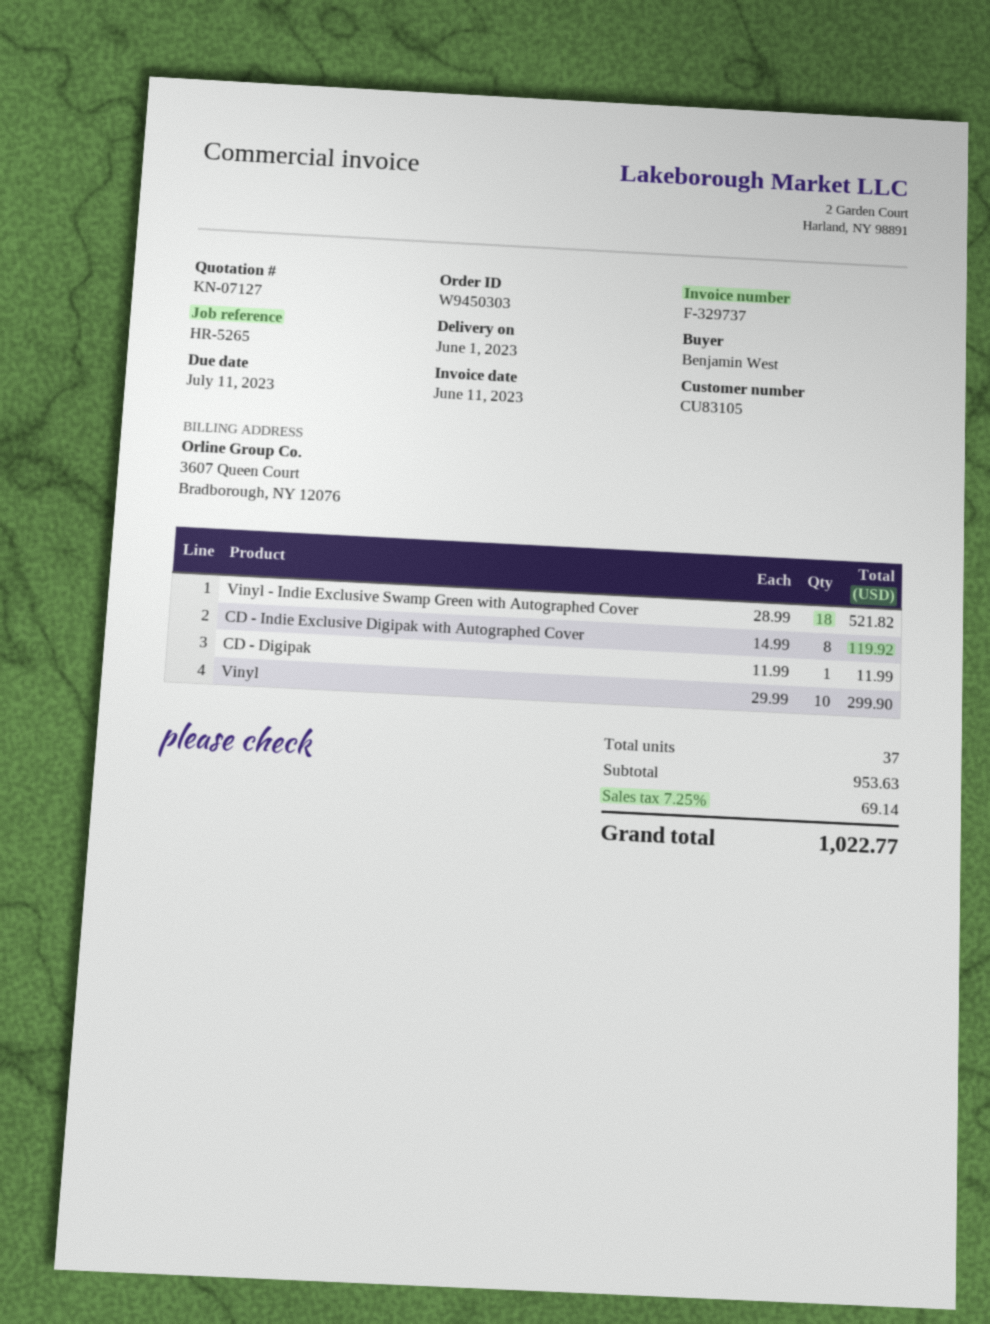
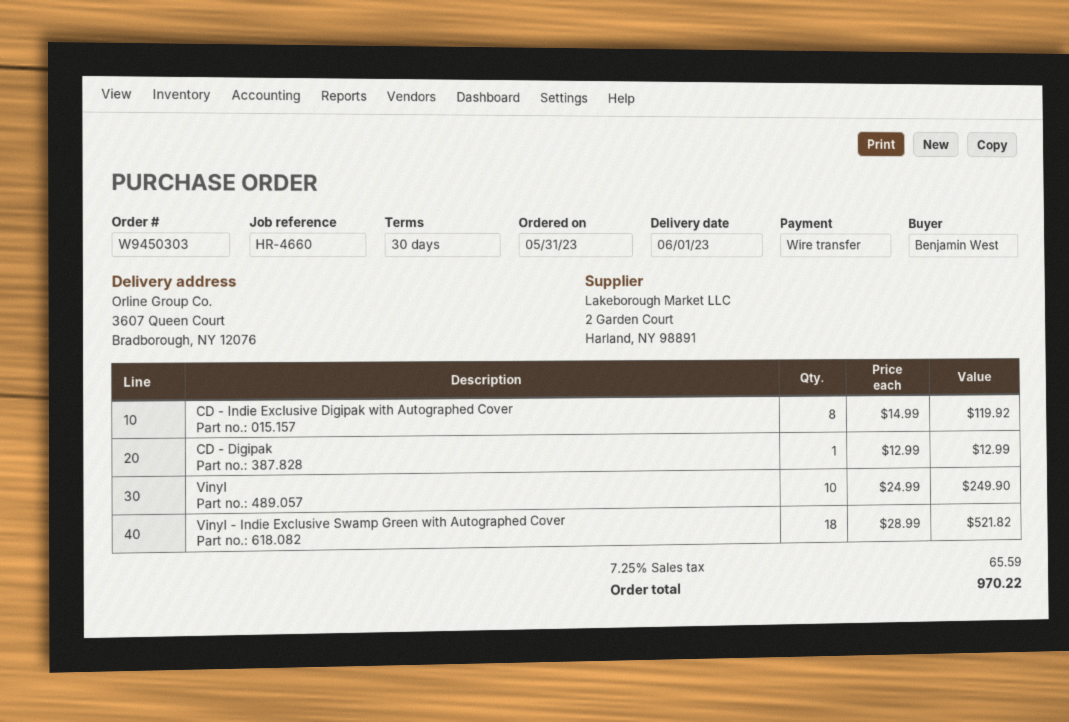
reference: HR-5265 -> HR-4660
CD - Digipak: 1 x 11.99 = 11.99 -> 1 x 12.99 = 12.99
Vinyl: 10 x 29.99 = 299.90 -> 10 x 24.99 = 249.90
tax: 7.25% = 69.14 -> 7.25% = 65.59
total: 1022.77 -> 970.22

